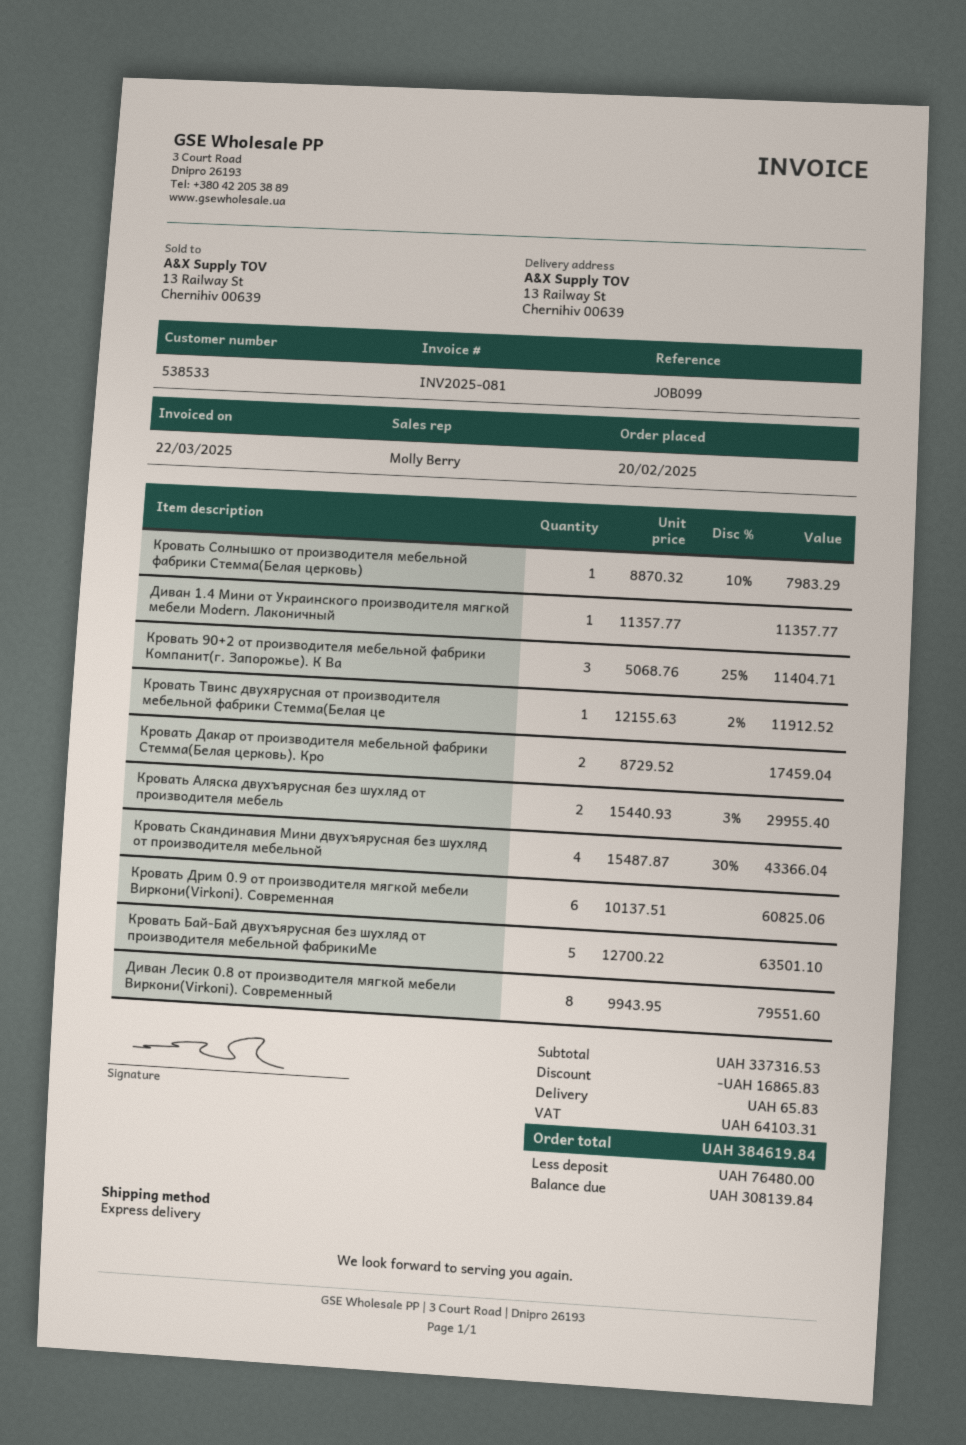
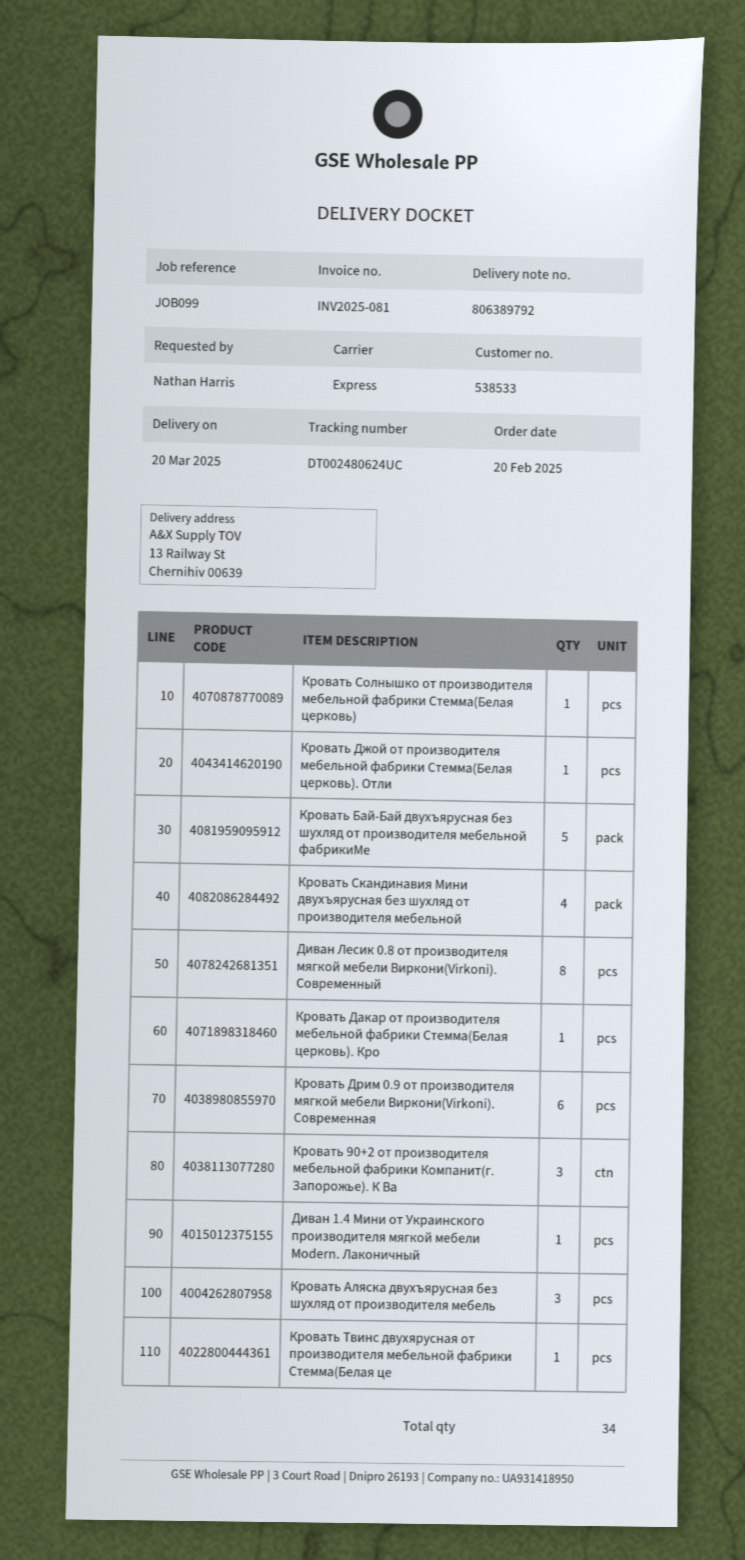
Кровать Дакар от производителя мебельной фабрики Стемма(Белая церковь). Кро: 2 -> 1
Кровать Аляска двухъярусная без шухляд от производителя мебель: 2 -> 3
Кровать Джой от производителя мебельной фабрики Стемма(Белая церковь). Отли: none -> 1

